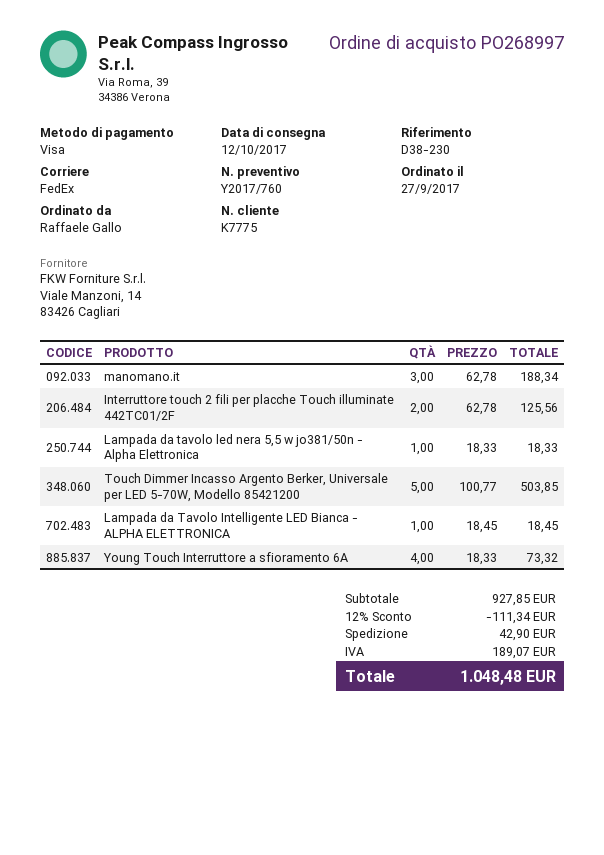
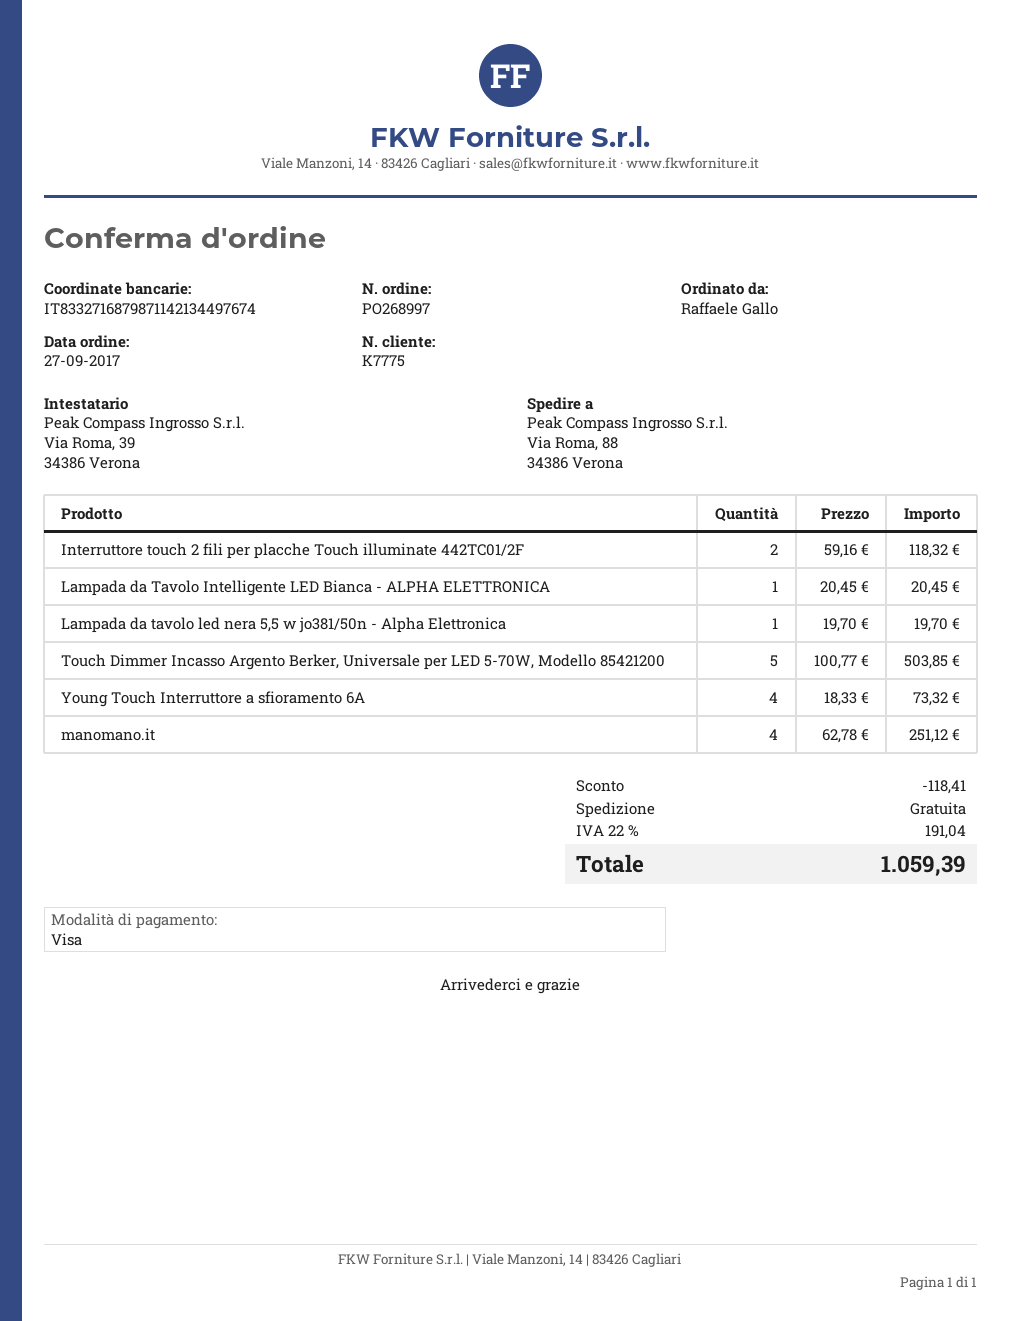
manomano.it: 3 x 62.78 = 188.34 -> 4 x 62.78 = 251.12
Interruttore touch 2 fili per placche Touch illuminate 442TC01/2F: 2 x 62.78 = 125.56 -> 2 x 59.16 = 118.32
Lampada da tavolo led nera 5,5 w jo381/50n - Alpha Elettronica: 1 x 18.33 = 18.33 -> 1 x 19.70 = 19.70
Lampada da Tavolo Intelligente LED Bianca - ALPHA ELETTRONICA: 1 x 18.45 = 18.45 -> 1 x 20.45 = 20.45
discount: 111.34 -> 118.41
shipping: 42.90 -> 0.00
tax: 189.07 -> 191.04
total: 1048.48 -> 1059.39

